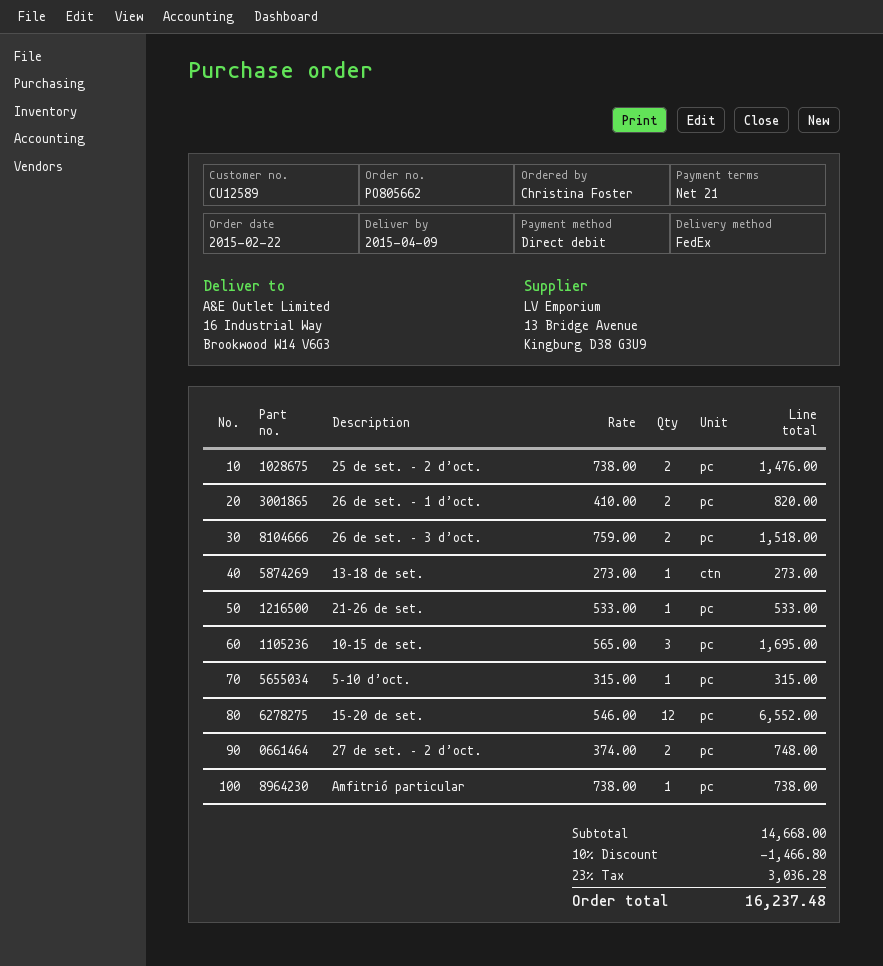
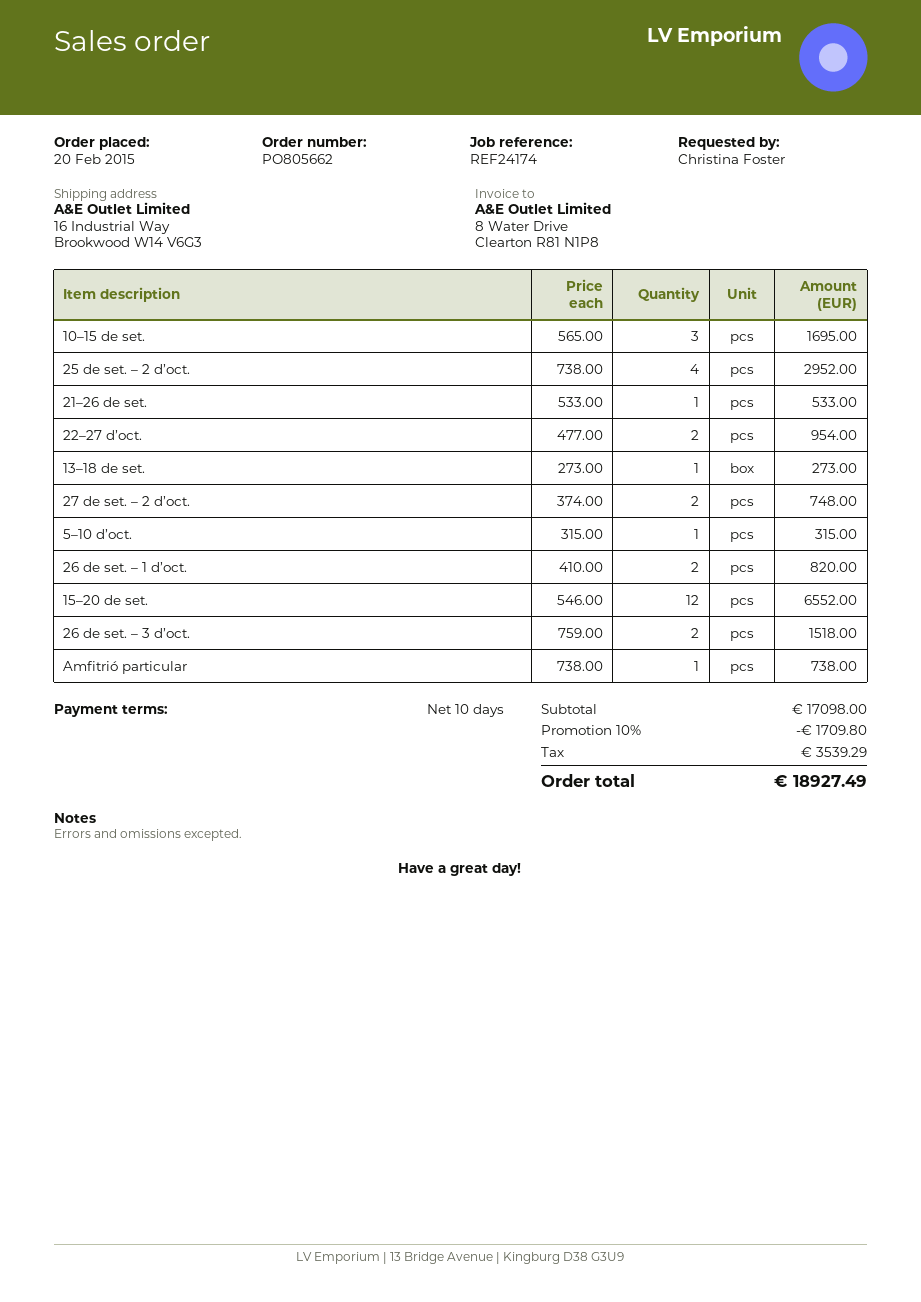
order date: 2015-02-22 -> 2015-02-20
payment terms: 21 days -> 10 days
25 de set. – 2 d’oct.: 2 x 738.00 = 1476.00 -> 4 x 738.00 = 2952.00
22–27 d’oct.: none -> 2 x 477.00 = 954.00
subtotal: 14668.00 -> 17098.00
discount: 10% = 1466.80 -> 10% = 1709.80
tax: 3036.28 -> 3539.29
total: 16237.48 -> 18927.49

